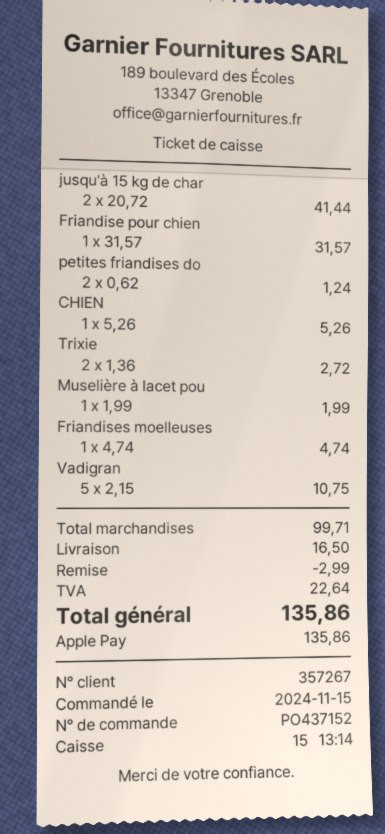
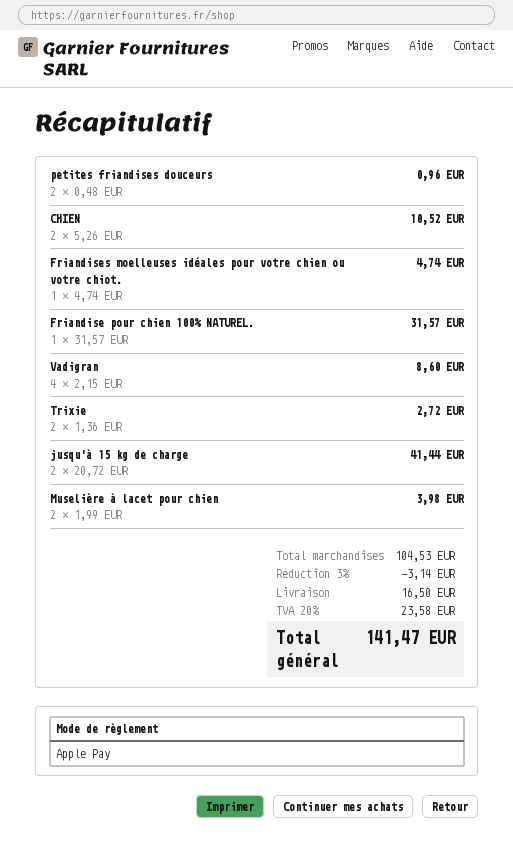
petites friandises do: 2 x 0.62 = 1.24 -> 2 x 0.48 = 0.96
CHIEN: 1 x 5.26 = 5.26 -> 2 x 5.26 = 10.52
Muselière à lacet pou: 1 x 1.99 = 1.99 -> 2 x 1.99 = 3.98
Vadigran: 5 x 2.15 = 10.75 -> 4 x 2.15 = 8.60
subtotal: 99.71 -> 104.53
discount: 2.99 -> 3.14
tax: 22.64 -> 23.58
total: 135.86 -> 141.47

